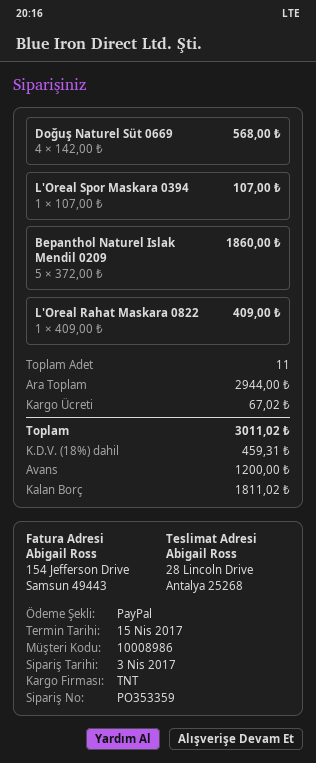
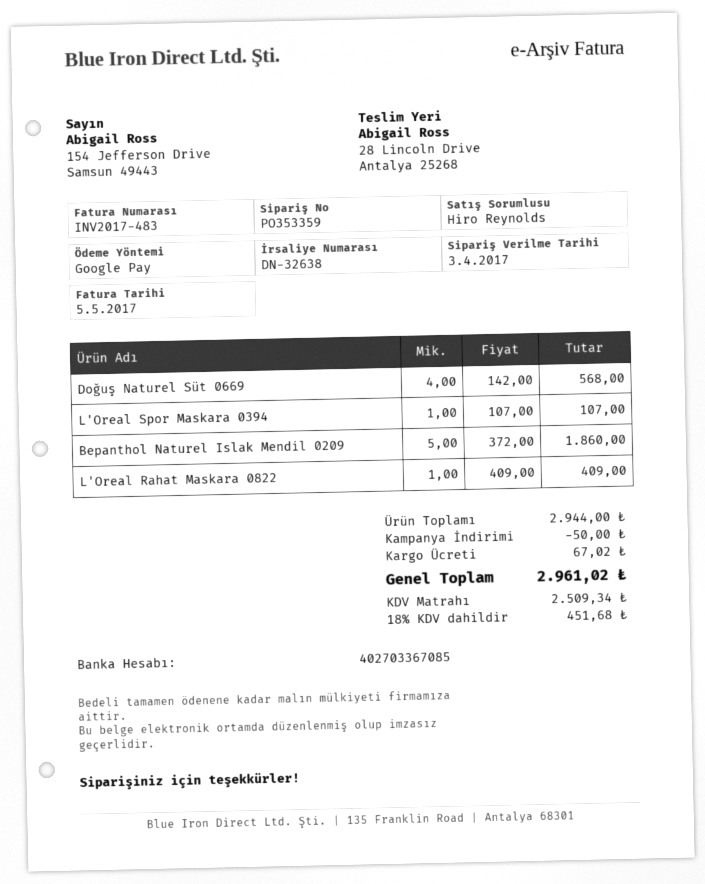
payment method: PayPal -> Google Pay
discount: none -> 50.00
tax: 18% = 459.31 -> 18% = 451.68
total: 3011.02 -> 2961.02

